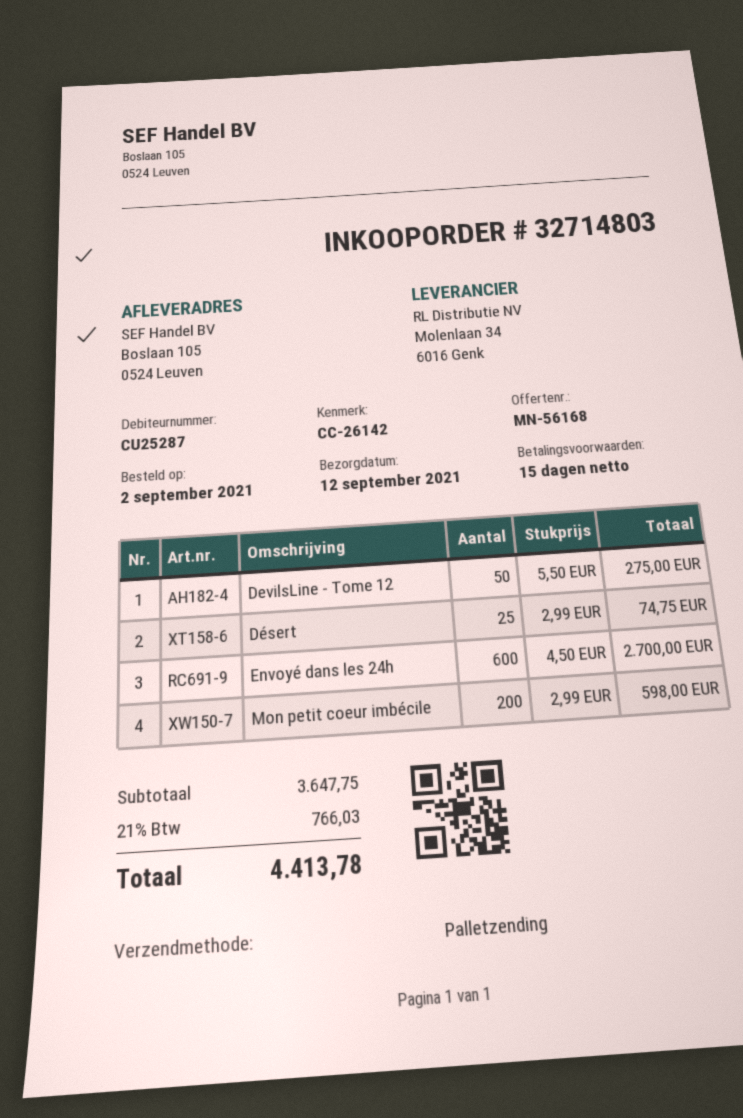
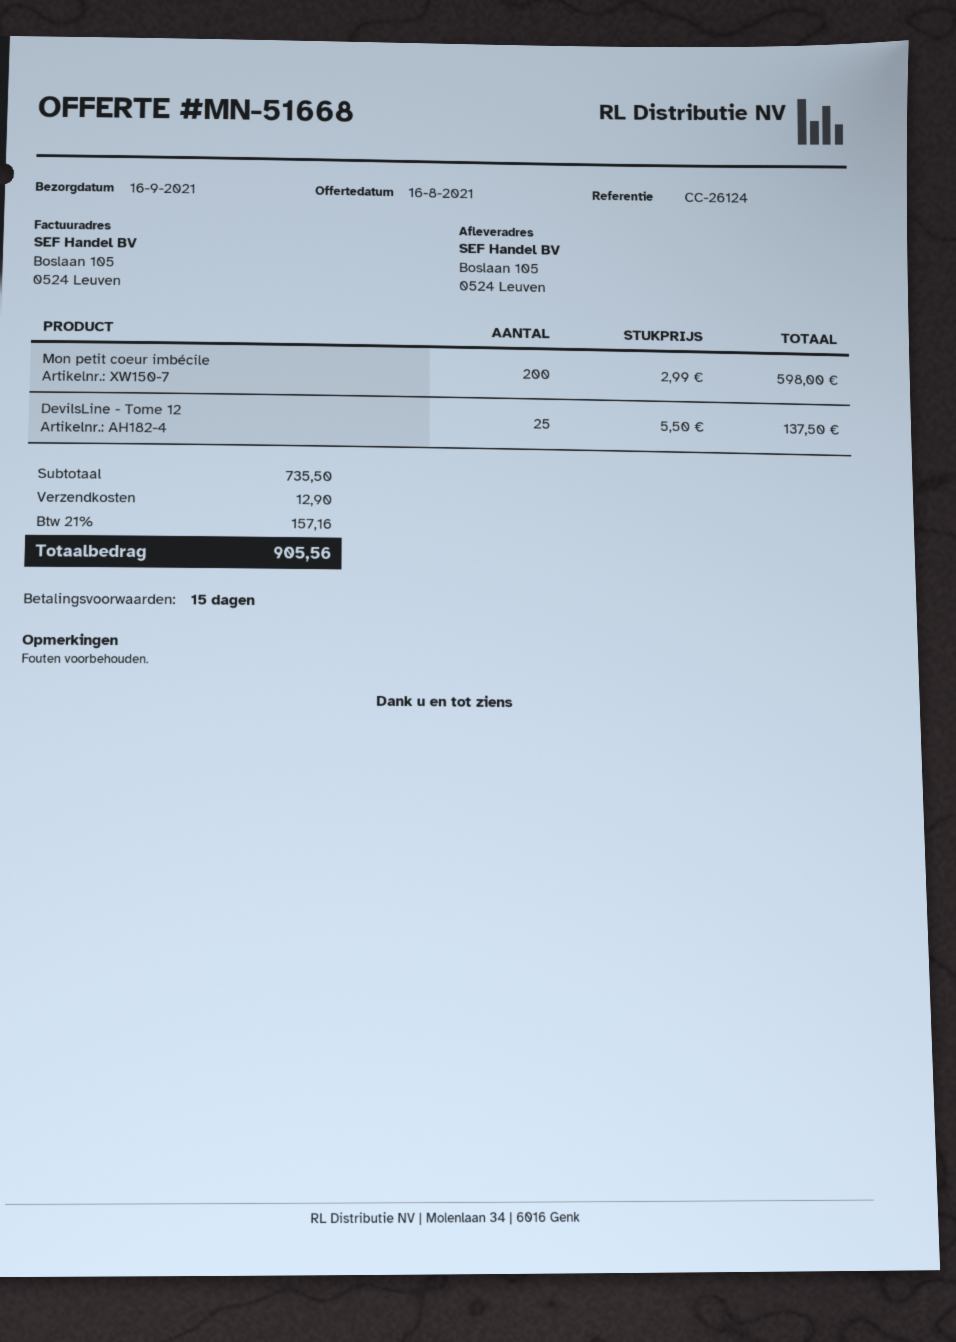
quote number: MN-56168 -> MN-51668
delivery date: 2021-09-12 -> 2021-09-16
reference: CC-26142 -> CC-26124
DevilsLine - Tome 12: 50 x 5.50 = 275.00 -> 25 x 5.50 = 137.50
Désert: 25 x 2.99 = 74.75 -> none
Envoyé dans les 24h: 600 x 4.50 = 2700.00 -> none
subtotal: 3647.75 -> 735.50
shipping: none -> 12.90
tax: 21% = 766.03 -> 21% = 157.16
total: 4413.78 -> 905.56

